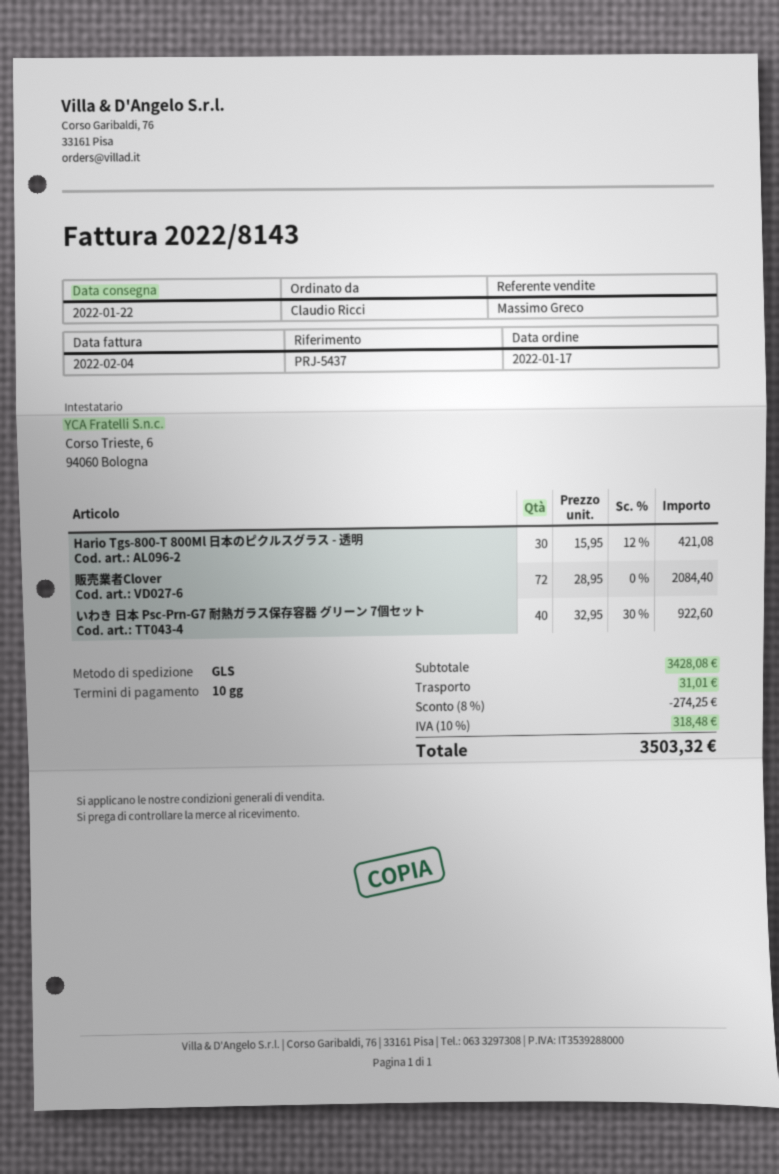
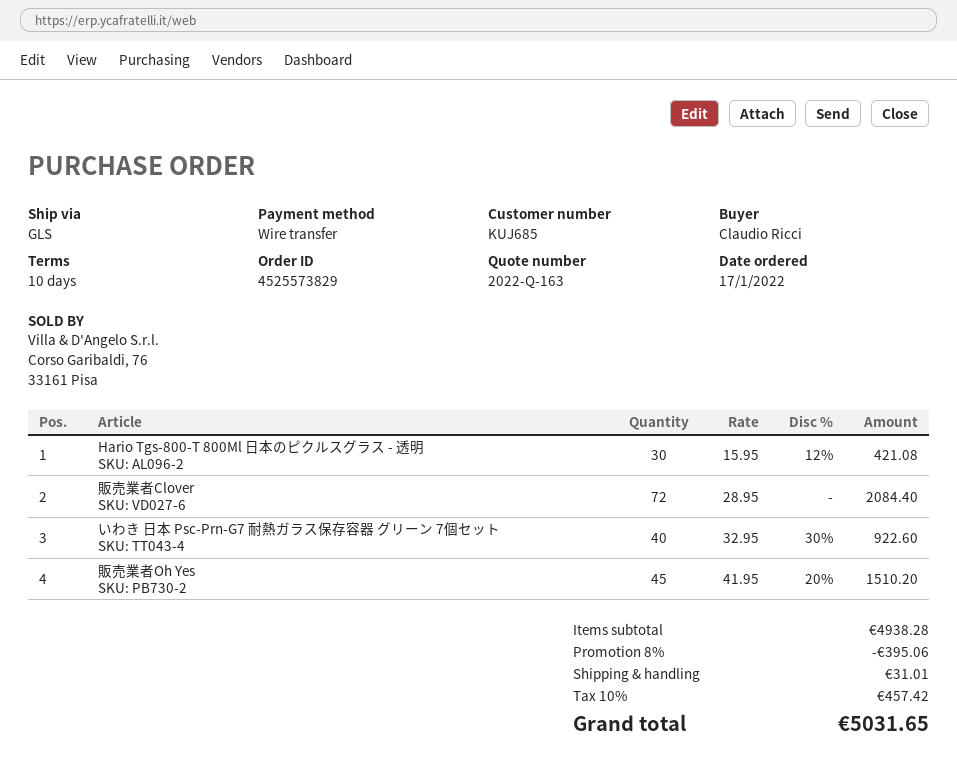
販売業者Oh Yes: none -> 45 x 41.95 - 20% = 1510.20
subtotal: 3428.08 -> 4938.28
discount: 8% = 274.25 -> 8% = 395.06
tax: 10% = 318.48 -> 10% = 457.42
total: 3503.32 -> 5031.65

